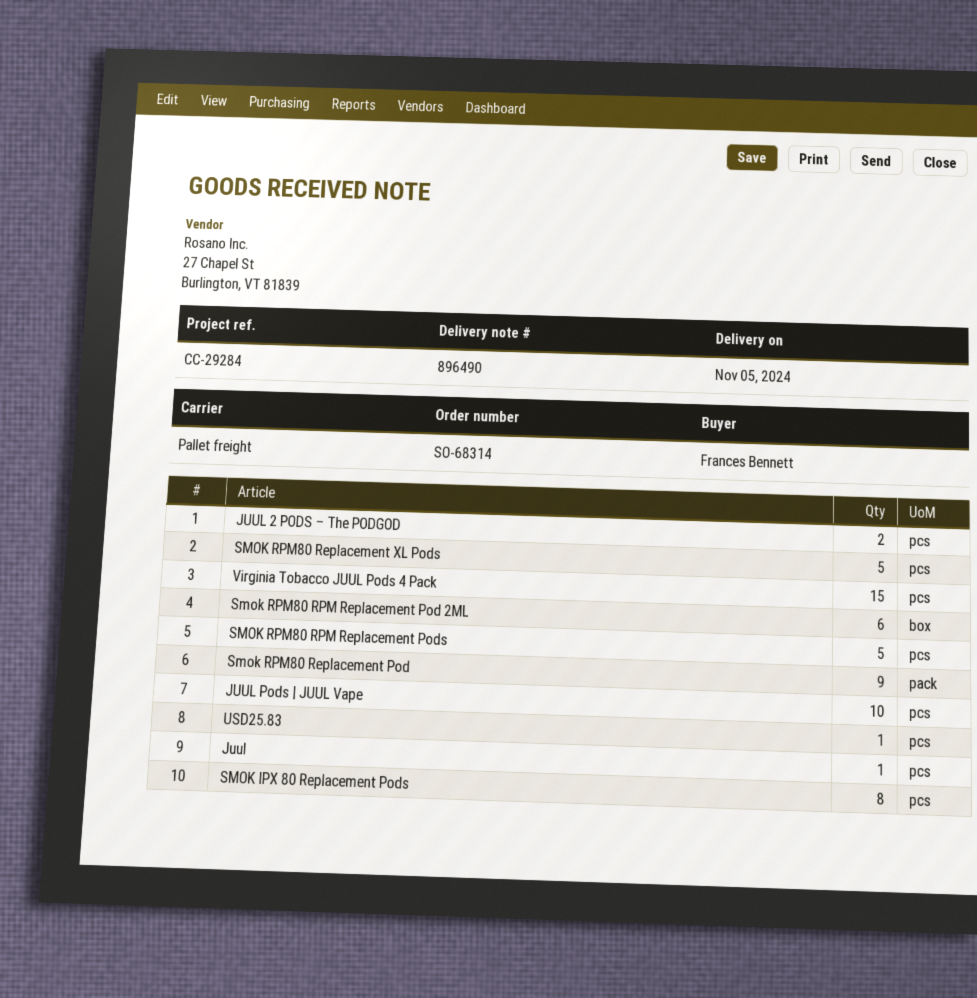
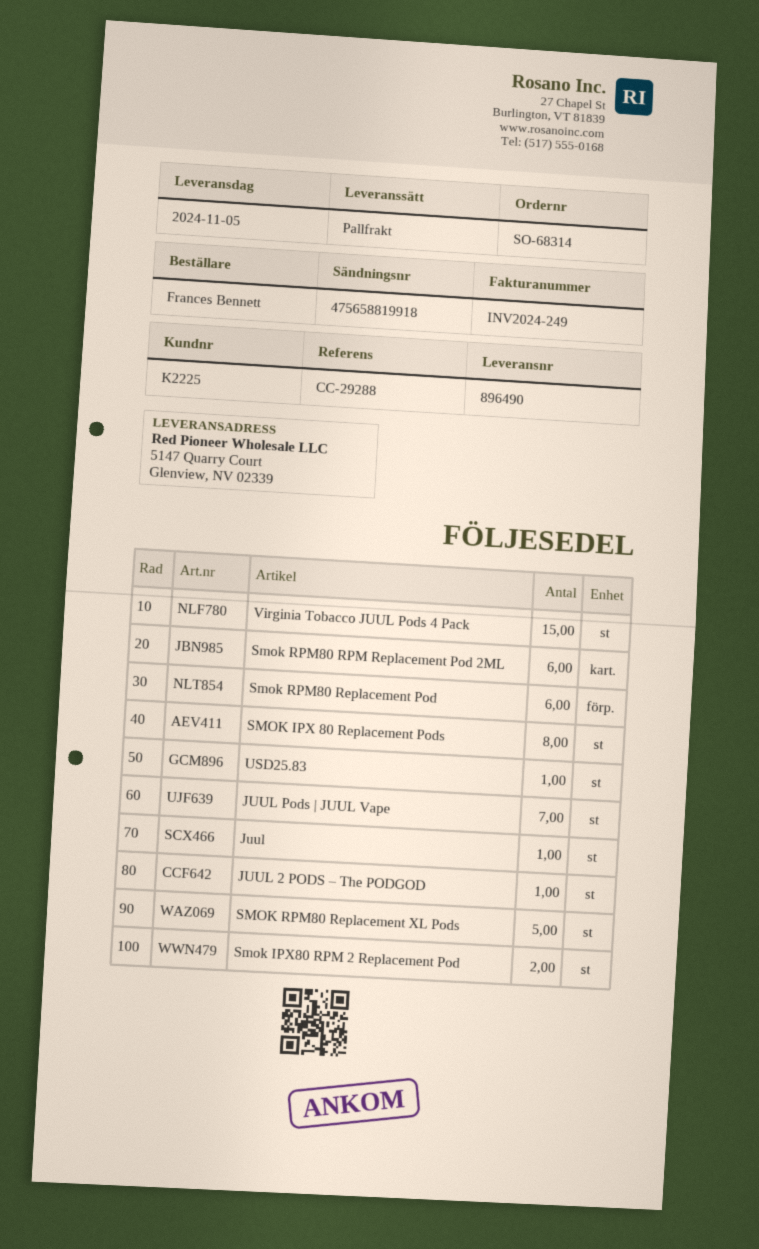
reference: CC-29284 -> CC-29288
JUUL 2 PODS – The PODGOD: 2 -> 1
SMOK RPM80 RPM Replacement Pods: 5 -> none
Smok RPM80 Replacement Pod: 9 -> 6
JUUL Pods | JUUL Vape: 10 -> 7
Smok IPX80 RPM 2 Replacement Pod: none -> 2

